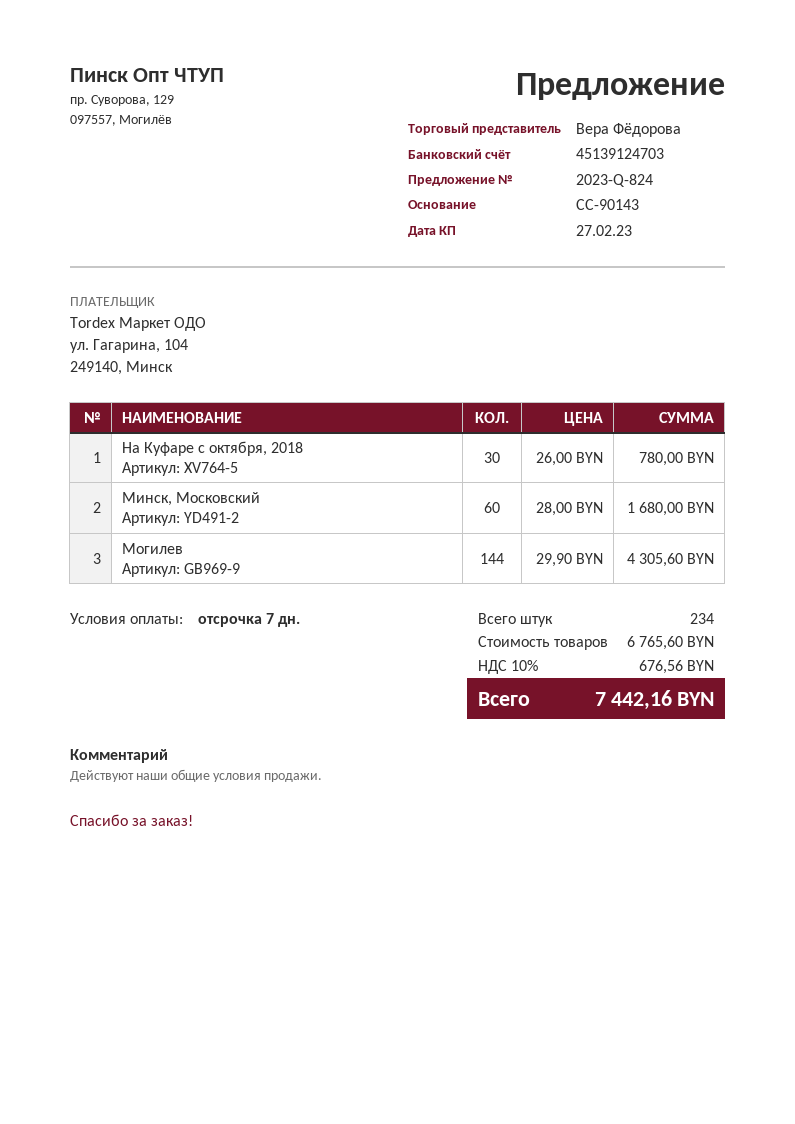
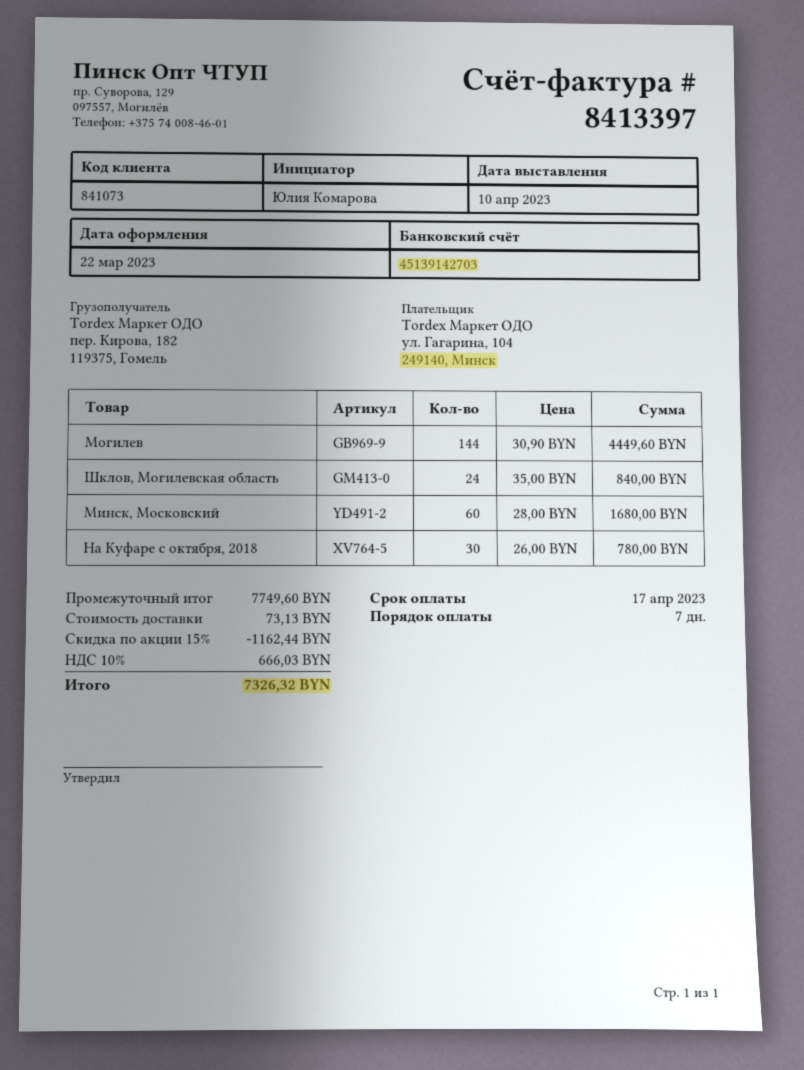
bank account: 45139124703 -> 45139142703
Могилев: 144 x 29.90 = 4305.60 -> 144 x 30.90 = 4449.60
Шклов, Могилевская область: none -> 24 x 35.00 = 840.00
subtotal: 6765.60 -> 7749.60
discount: none -> 15% = 1162.44
shipping: none -> 73.13
tax: 10% = 676.56 -> 10% = 666.03
total: 7442.16 -> 7326.32

